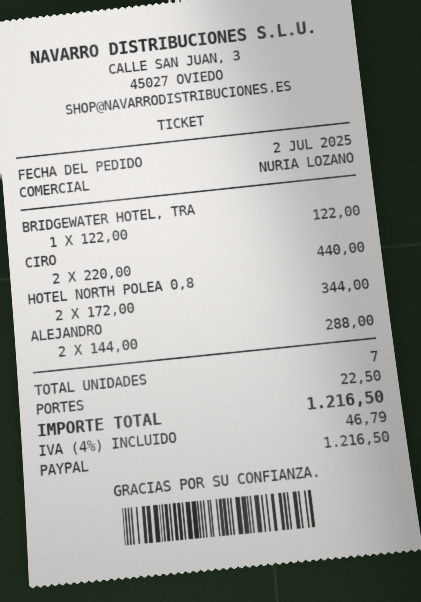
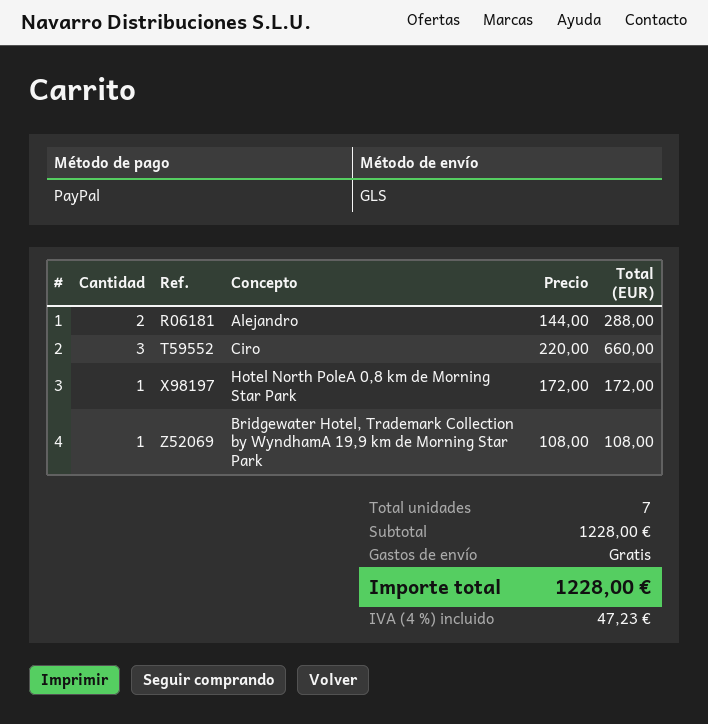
BRIDGEWATER HOTEL, TRA: 1 x 122.00 = 122.00 -> 1 x 108.00 = 108.00
CIRO: 2 x 220.00 = 440.00 -> 3 x 220.00 = 660.00
HOTEL NORTH POLEA 0,8: 2 x 172.00 = 344.00 -> 1 x 172.00 = 172.00
shipping: 22.50 -> 0.00
tax: 4% = 46.79 -> 4% = 47.23
total: 1216.50 -> 1228.00

